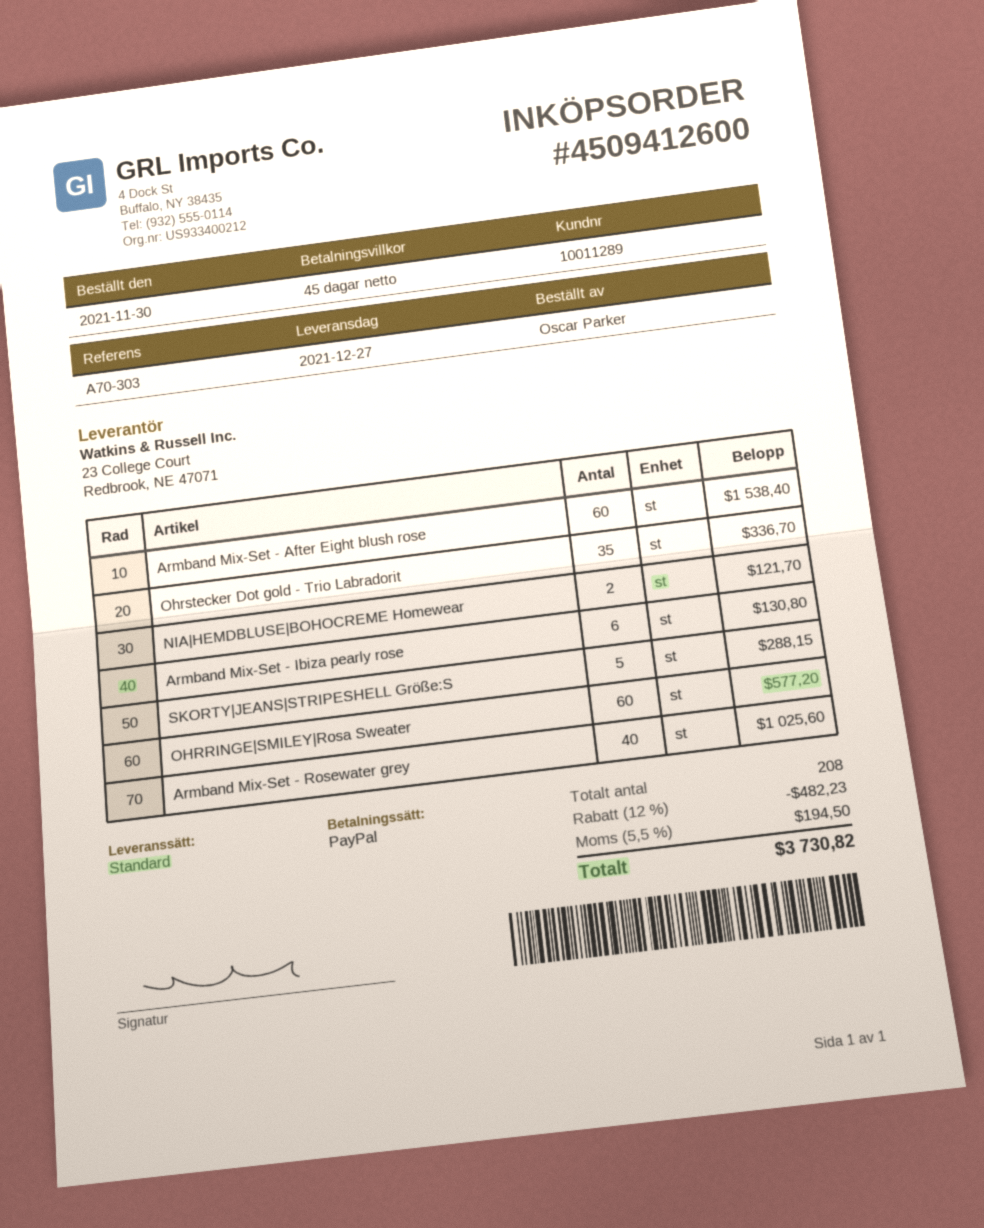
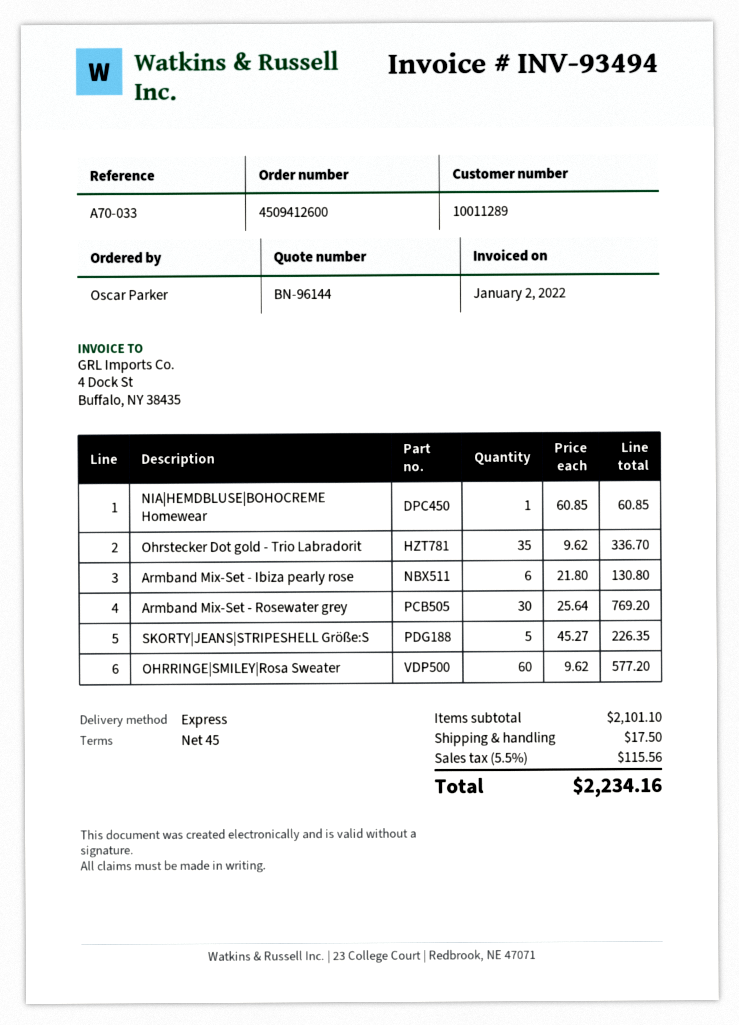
reference: A70-303 -> A70-033
shipping method: standard -> express
Armband Mix-Set - After Eight blush rose: 60 for 1538.40 -> none
NIA|HEMDBLUSE|BOHOCREME Homewear: 2 for 121.70 -> 1 for 60.85
SKORTY|JEANS|STRIPESHELL Größe:S: 5 for 288.15 -> 5 for 226.35
Armband Mix-Set - Rosewater grey: 40 for 1025.60 -> 30 for 769.20
discount: 12% = 482.23 -> none
shipping: none -> 17.50
tax: 5.5% = 194.50 -> 5.5% = 115.56
total: 3730.82 -> 2234.16

